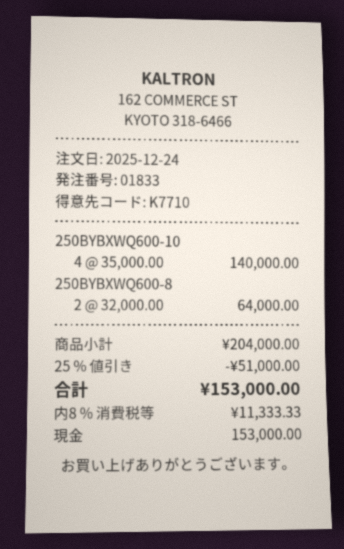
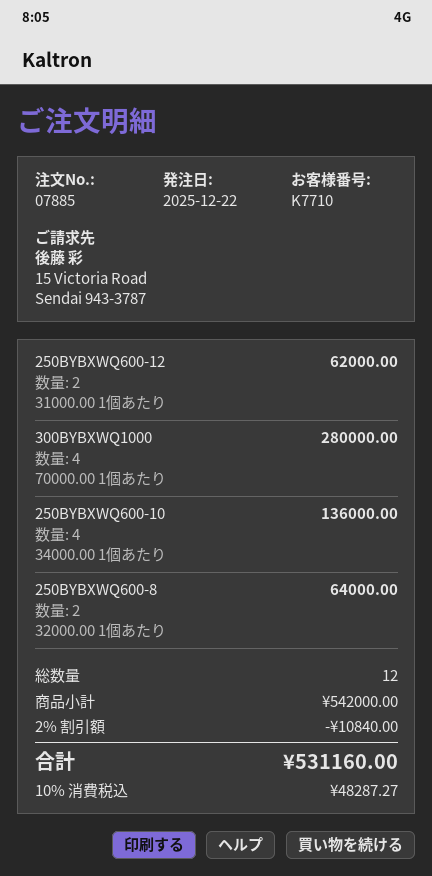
order number: 01833 -> 07885
order date: 2025-12-24 -> 2025-12-22
250BYBXWQ600-10: 4 x 35000.00 = 140000.00 -> 4 x 34000.00 = 136000.00
250BYBXWQ600-12: none -> 2 x 31000.00 = 62000.00
300BYBXWQ1000: none -> 4 x 70000.00 = 280000.00
subtotal: 204000.00 -> 542000.00
discount: 25% = 51000.00 -> 2% = 10840.00
tax: 8% = 11333.33 -> 10% = 48287.27
total: 153000.00 -> 531160.00

